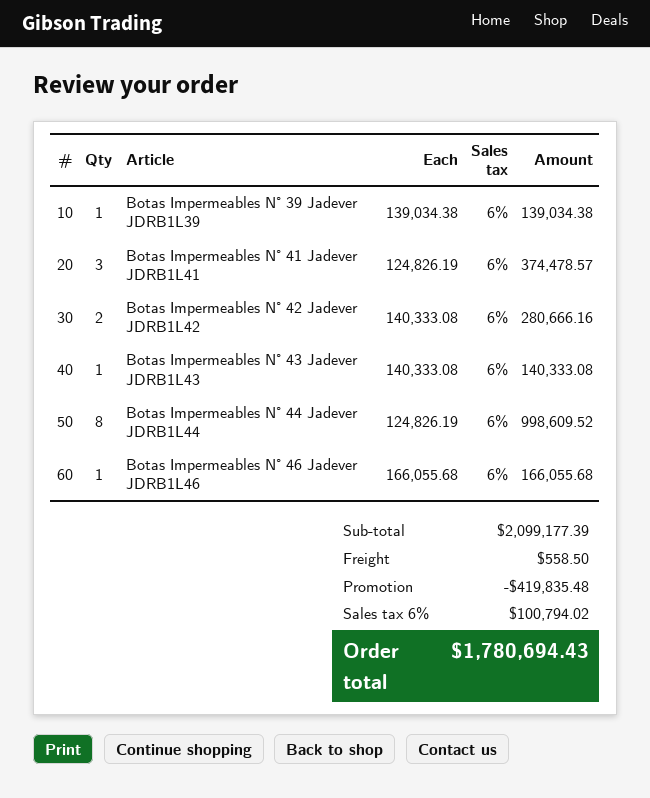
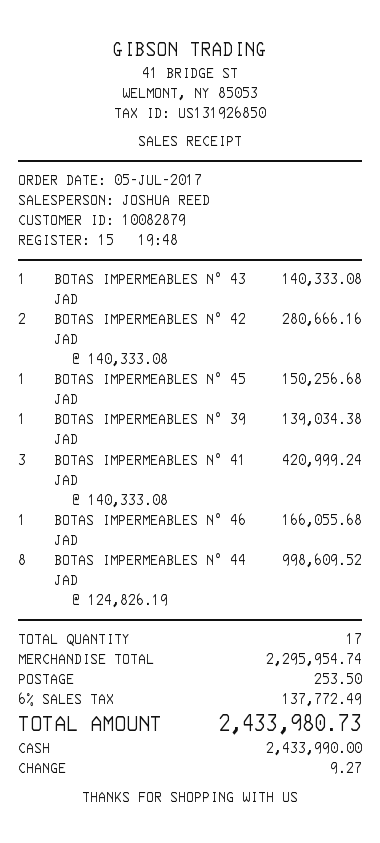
Botas Impermeables N° 41 Jadever JDRB1L41: 3 x 124826.19 = 374478.57 -> 3 x 140333.08 = 420999.24
BOTAS IMPERMEABLES N° 45 JAD: none -> 1 x 150256.68 = 150256.68
subtotal: 2099177.39 -> 2295954.74
discount: 419835.48 -> none
shipping: 558.50 -> 253.50
tax: 6% = 100794.02 -> 6% = 137772.49
total: 1780694.43 -> 2433980.73

